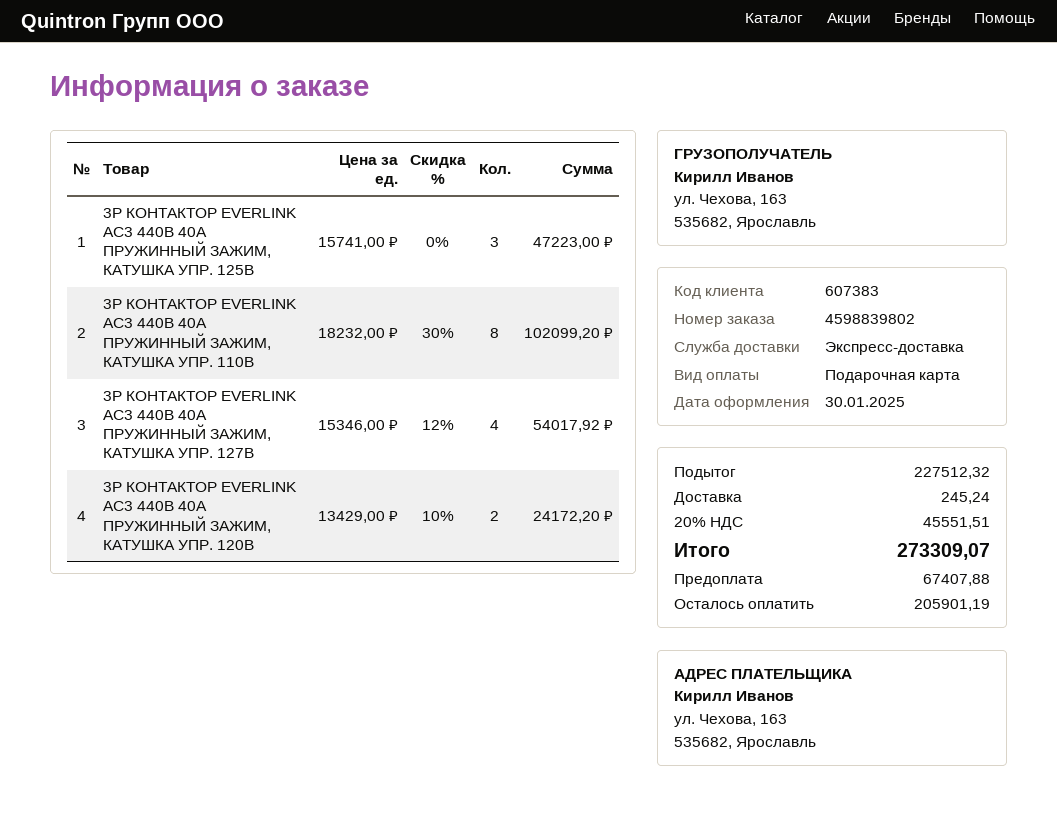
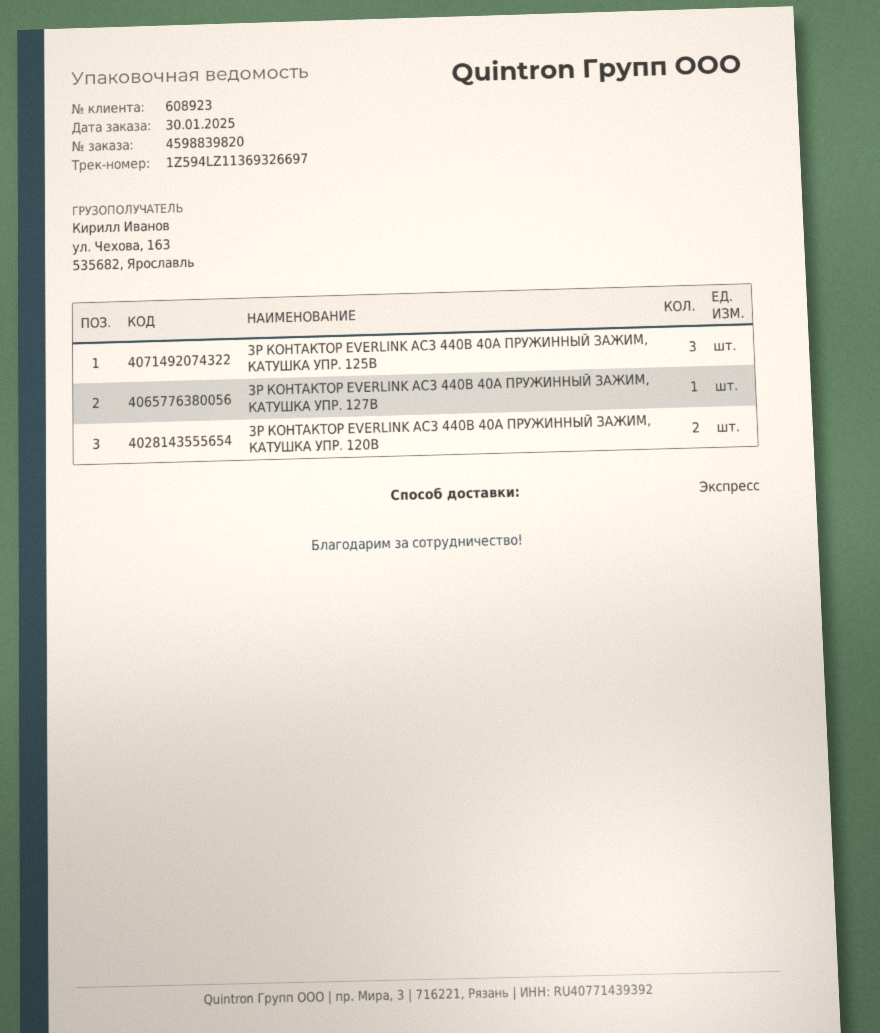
order number: 4598839802 -> 4598839820
customer number: 607383 -> 608923
3P КОНТАКТОР EVERLINK AC3 440В 40A ПРУЖИННЫЙ ЗАЖИМ, КАТУШКА УПР. 110В: 8 -> none
3P КОНТАКТОР EVERLINK AC3 440В 40A ПРУЖИННЫЙ ЗАЖИМ, КАТУШКА УПР. 127В: 4 -> 1

